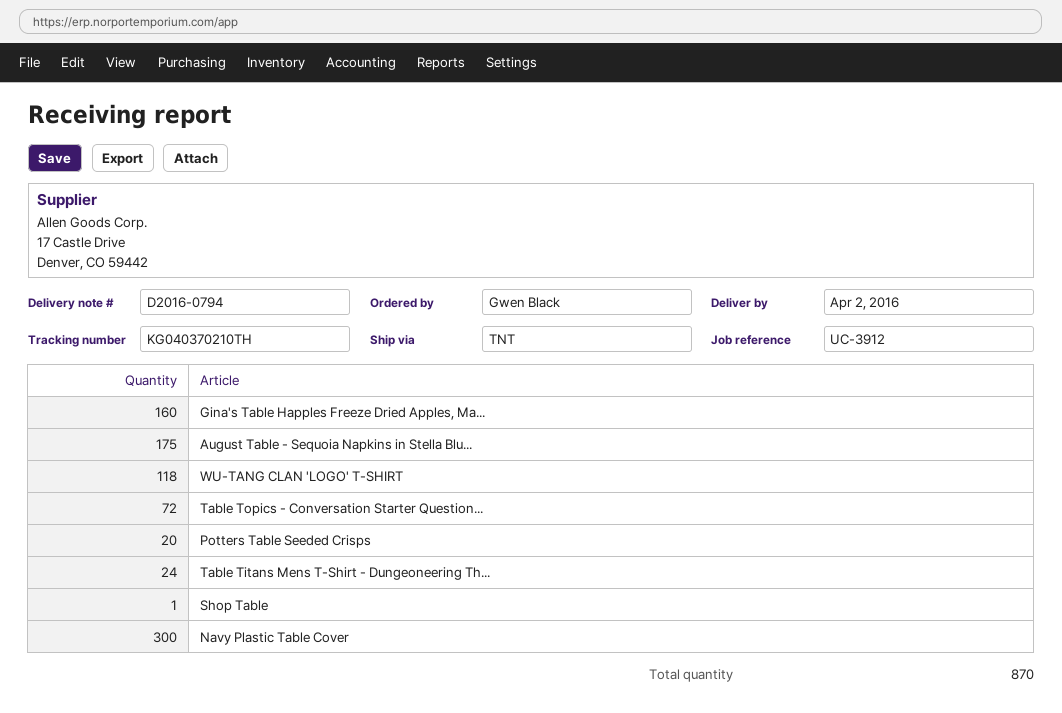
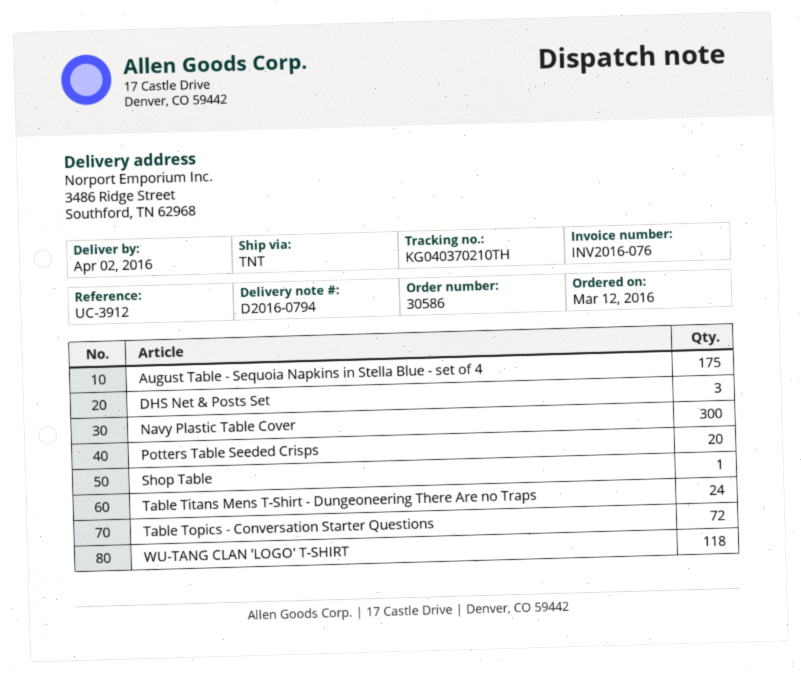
Gina's Table Happles Freeze Dried Apples, Ma...: 160 -> none
DHS Net & Posts Set: none -> 3

